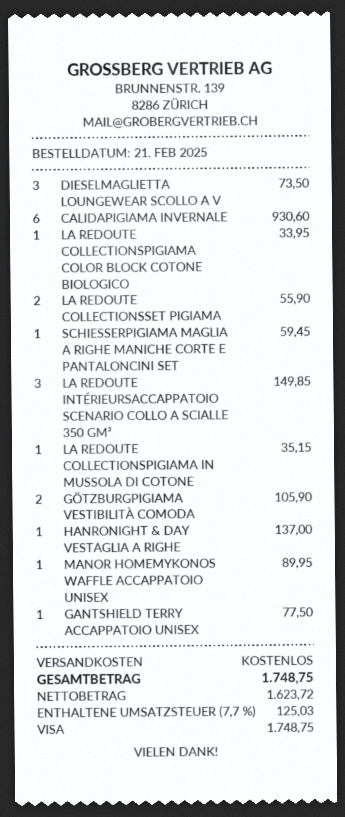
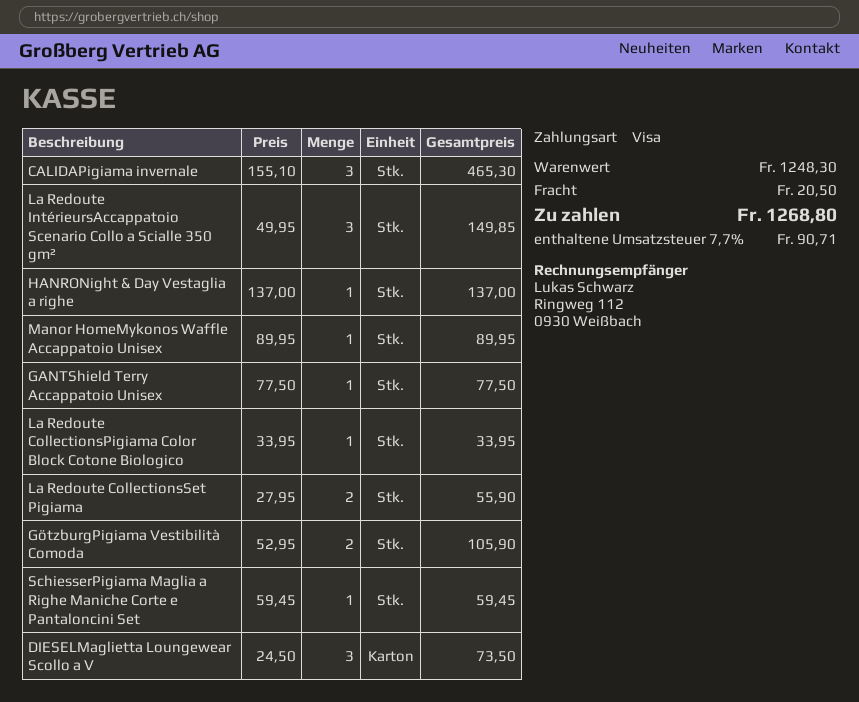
CALIDAPIGIAMA INVERNALE: 6 for 930.60 -> 3 for 465.30
LA REDOUTE COLLECTIONSPIGIAMA IN MUSSOLA DI COTONE: 1 for 35.15 -> none
shipping: 0.00 -> 20.50
tax: 7.7% = 125.03 -> 7.7% = 90.71
total: 1748.75 -> 1268.80

